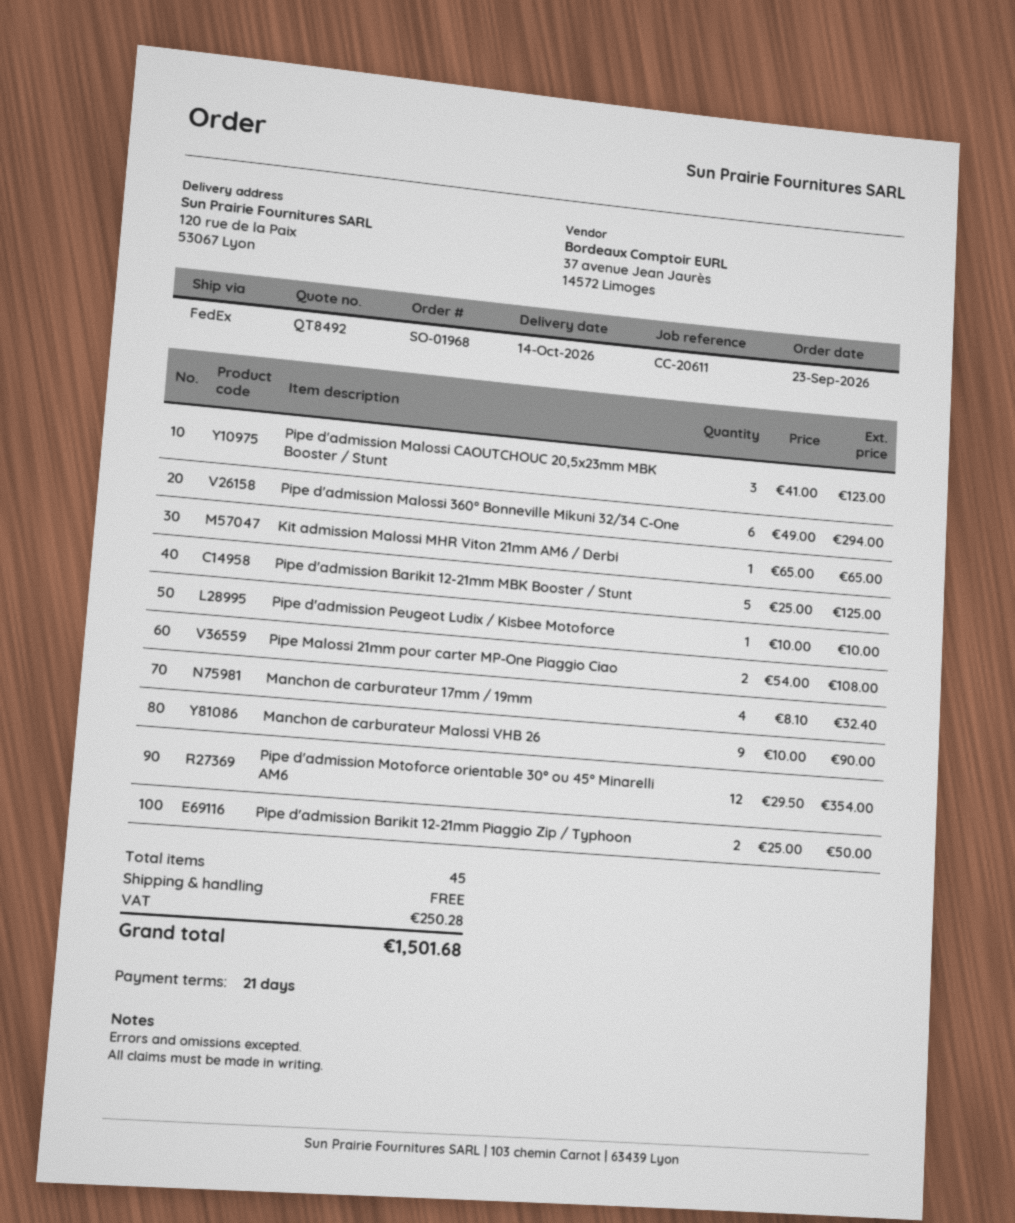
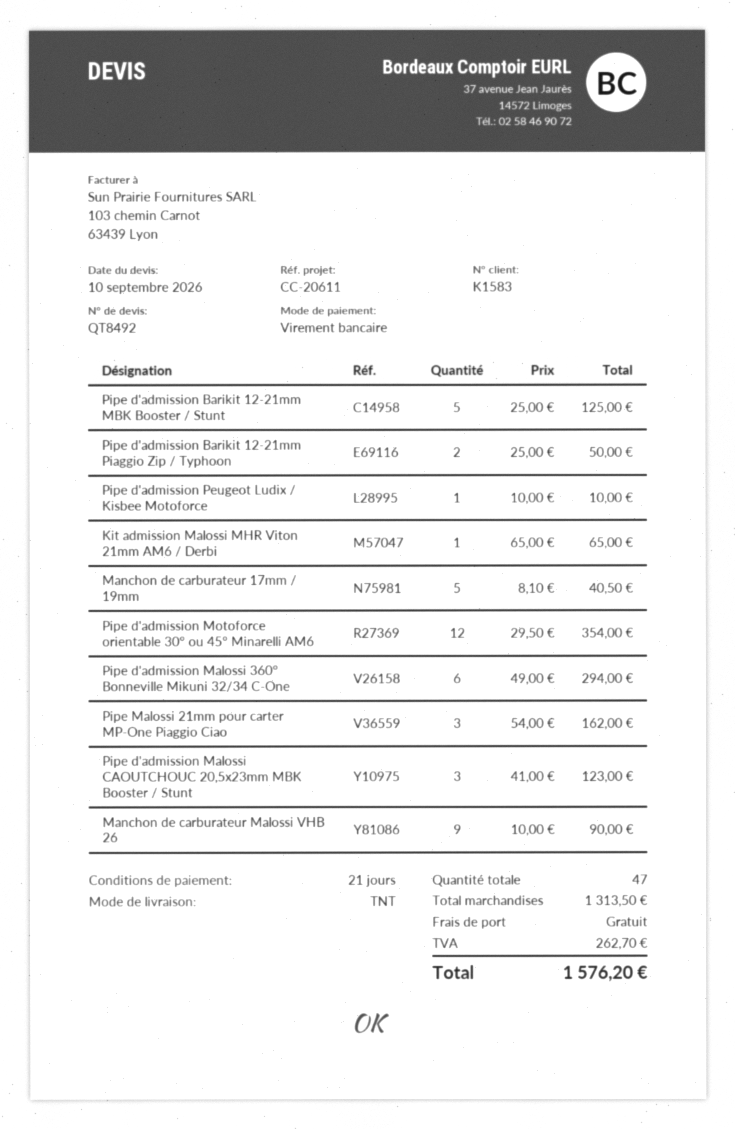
shipping method: FedEx -> TNT
Pipe Malossi 21mm pour carter MP-One Piaggio Ciao: 2 x 54.00 = 108.00 -> 3 x 54.00 = 162.00
Manchon de carburateur 17mm / 19mm: 4 x 8.10 = 32.40 -> 5 x 8.10 = 40.50
total quantity: 45 -> 47
tax: 250.28 -> 262.70
total: 1501.68 -> 1576.20

